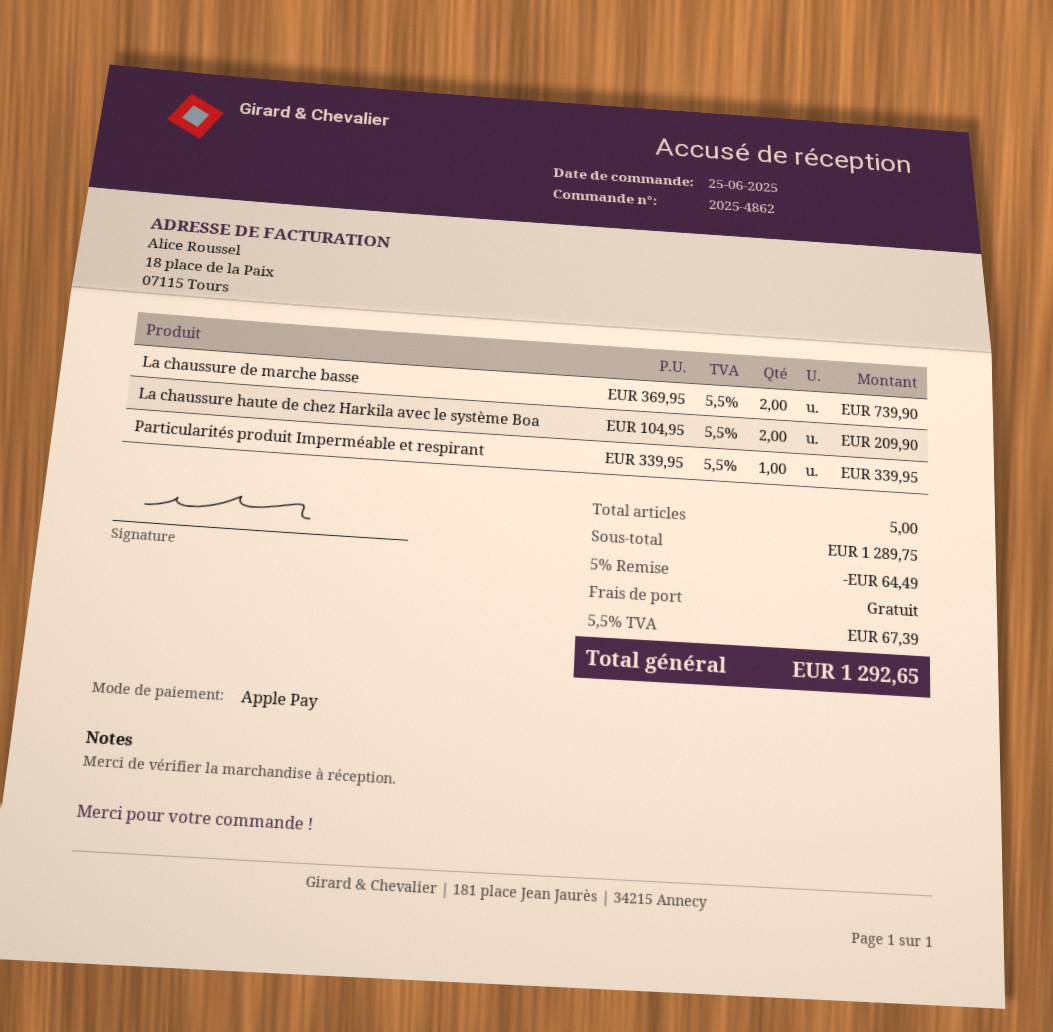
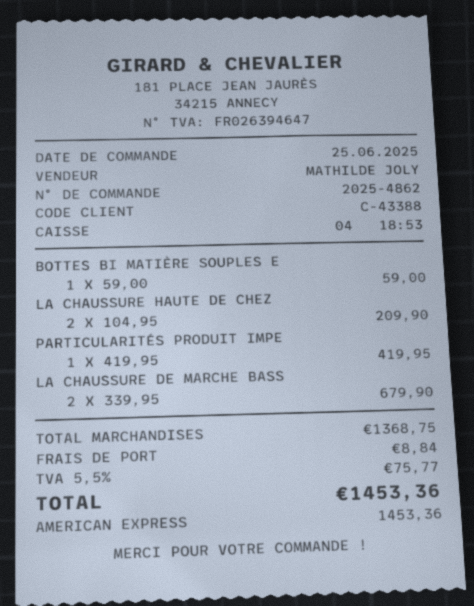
payment method: Apple Pay -> American Express
La chaussure de marche basse: 2 x 369.95 = 739.90 -> 2 x 339.95 = 679.90
Particularités produit Imperméable et respirant: 1 x 339.95 = 339.95 -> 1 x 419.95 = 419.95
BOTTES BI MATIÈRE SOUPLES E: none -> 1 x 59.00 = 59.00
subtotal: 1289.75 -> 1368.75
discount: 5% = 64.49 -> none
shipping: 0.00 -> 8.84
tax: 5.5% = 67.39 -> 5.5% = 75.77
total: 1292.65 -> 1453.36

